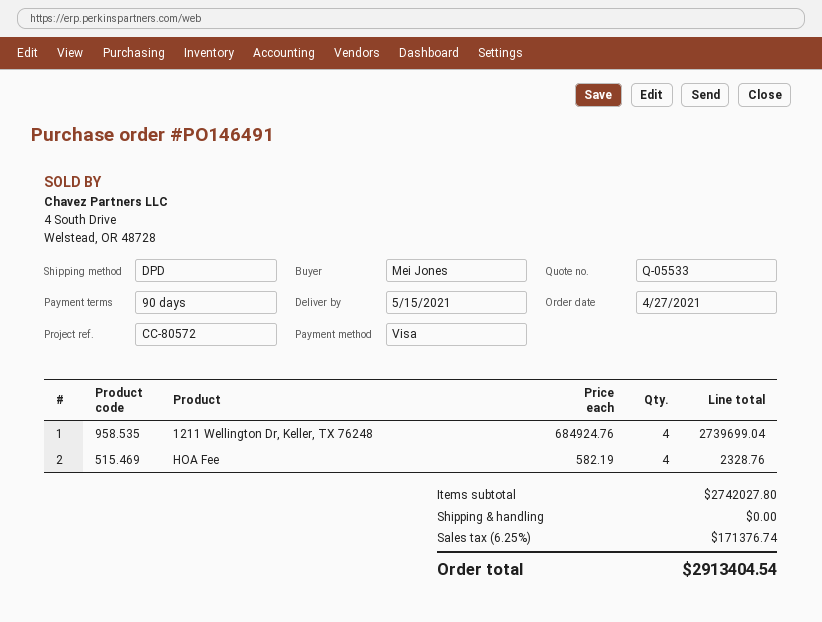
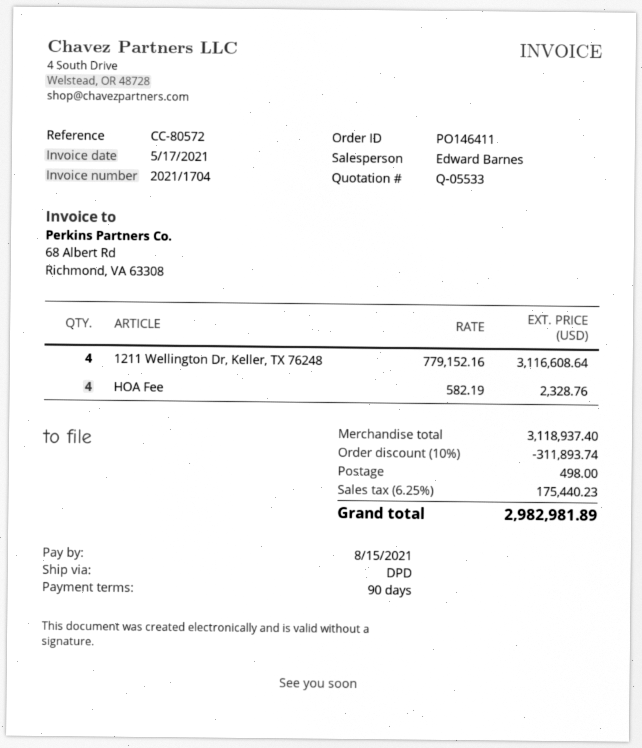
order number: PO146491 -> PO146411
1211 Wellington Dr, Keller, TX 76248: 4 x 684924.76 = 2739699.04 -> 4 x 779152.16 = 3116608.64
subtotal: 2742027.80 -> 3118937.40
discount: none -> 10% = 311893.74
shipping: 0.00 -> 498.00
tax: 6.25% = 171376.74 -> 6.25% = 175440.23
total: 2913404.54 -> 2982981.89

